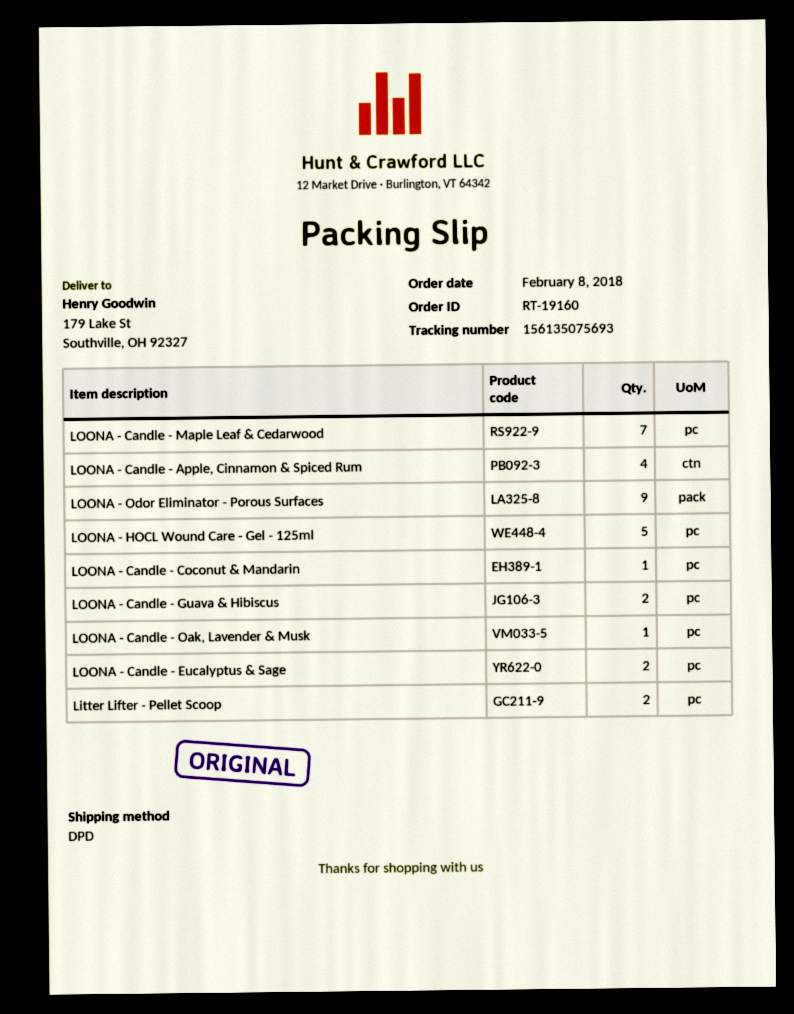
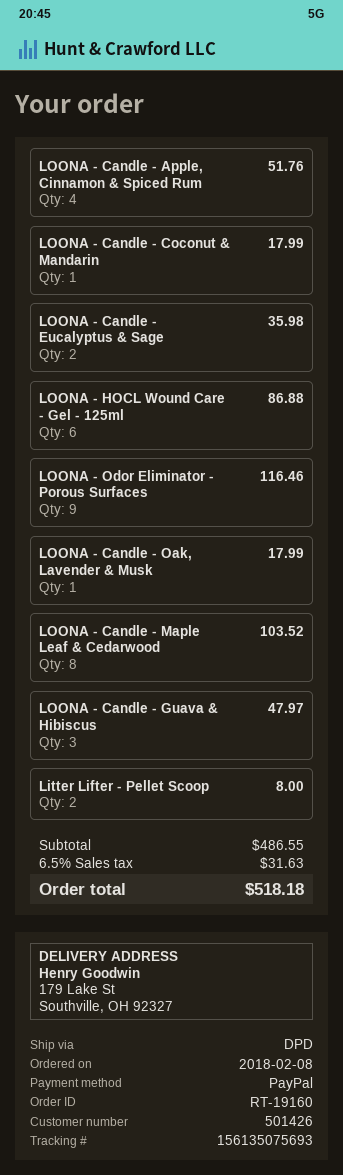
LOONA - Candle - Maple Leaf & Cedarwood: 7 -> 8
LOONA - HOCL Wound Care - Gel - 125ml: 5 -> 6
LOONA - Candle - Guava & Hibiscus: 2 -> 3

